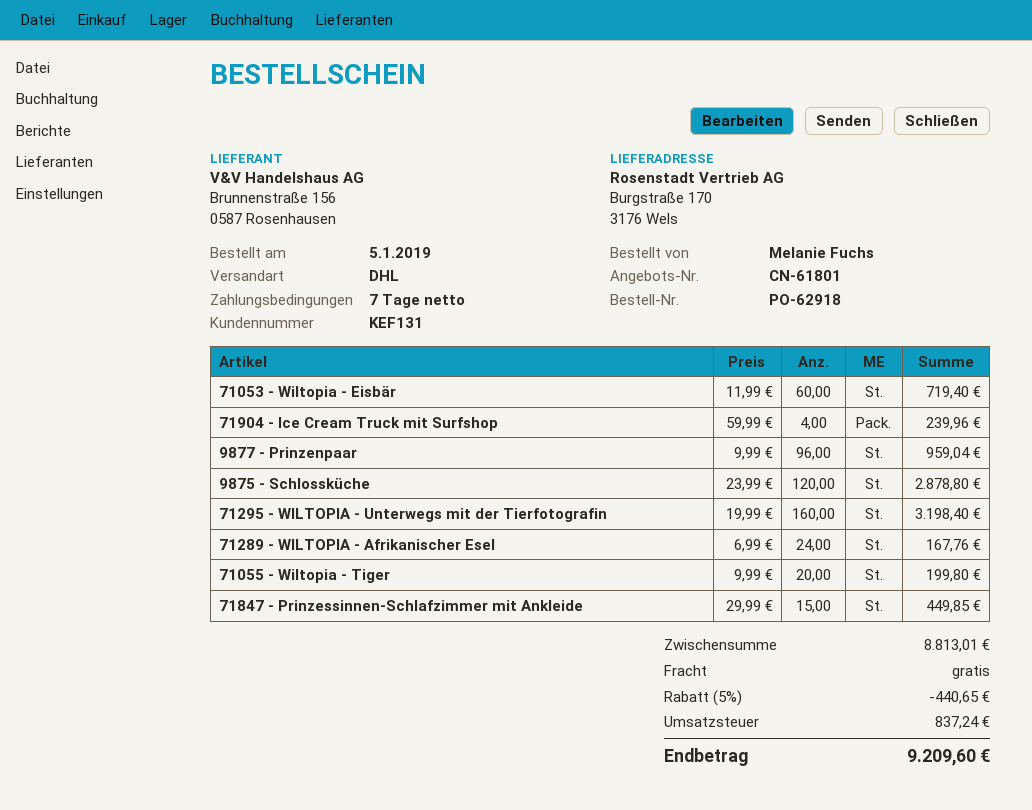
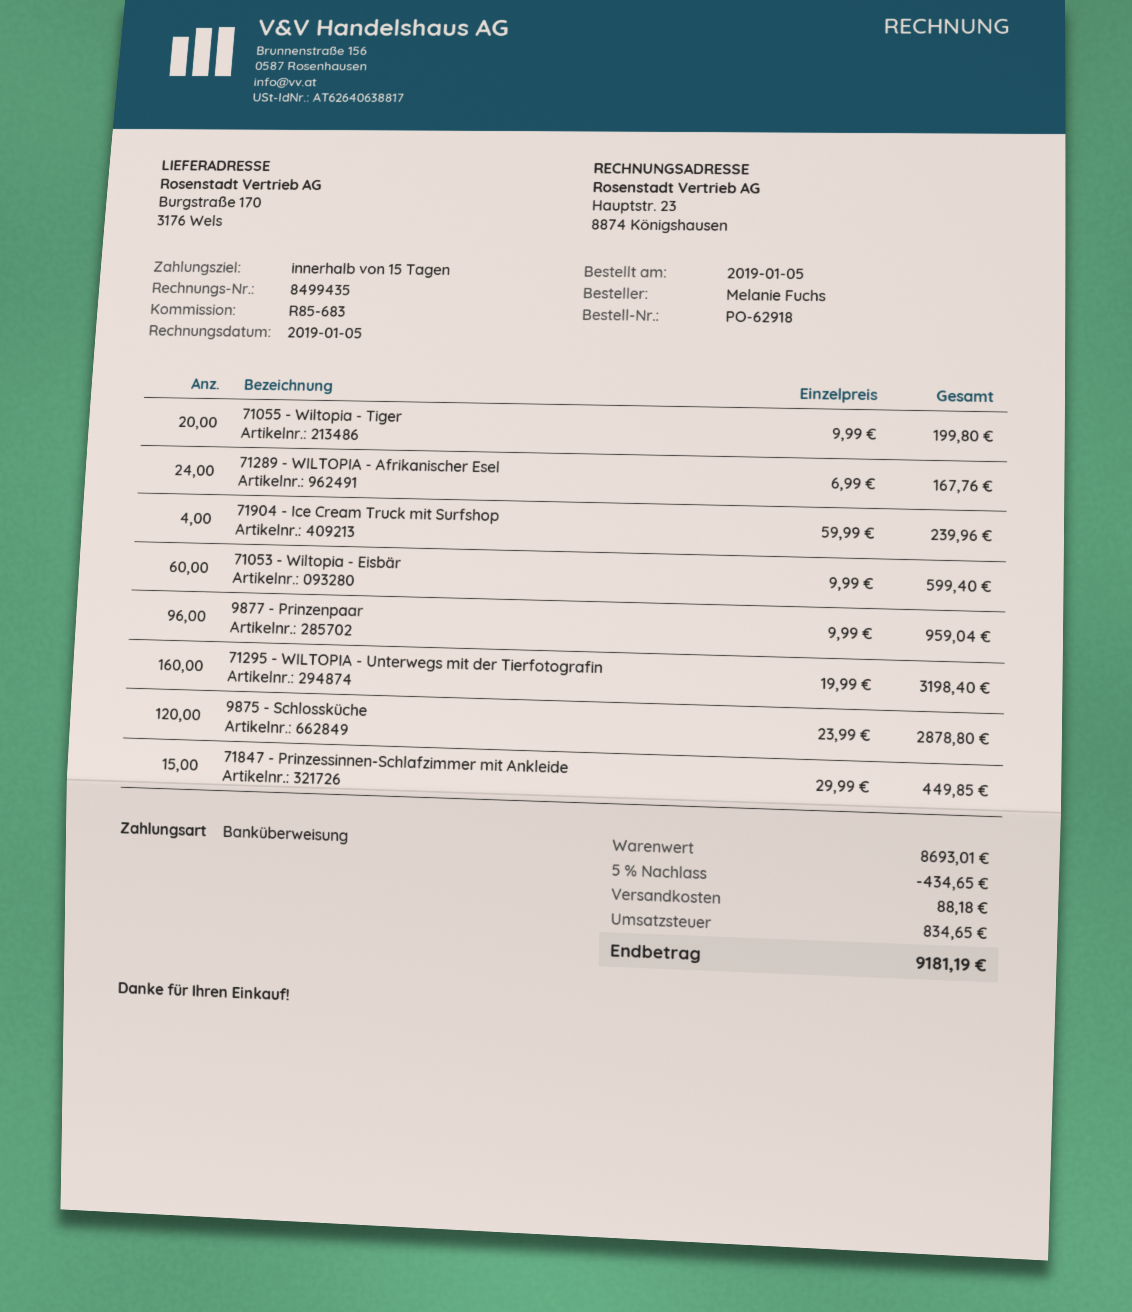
payment terms: 7 days -> 15 days
71053 - Wiltopia - Eisbär: 60 x 11.99 = 719.40 -> 60 x 9.99 = 599.40
subtotal: 8813.01 -> 8693.01
discount: 5% = 440.65 -> 5% = 434.65
shipping: 0.00 -> 88.18
tax: 837.24 -> 834.65
total: 9209.60 -> 9181.19

